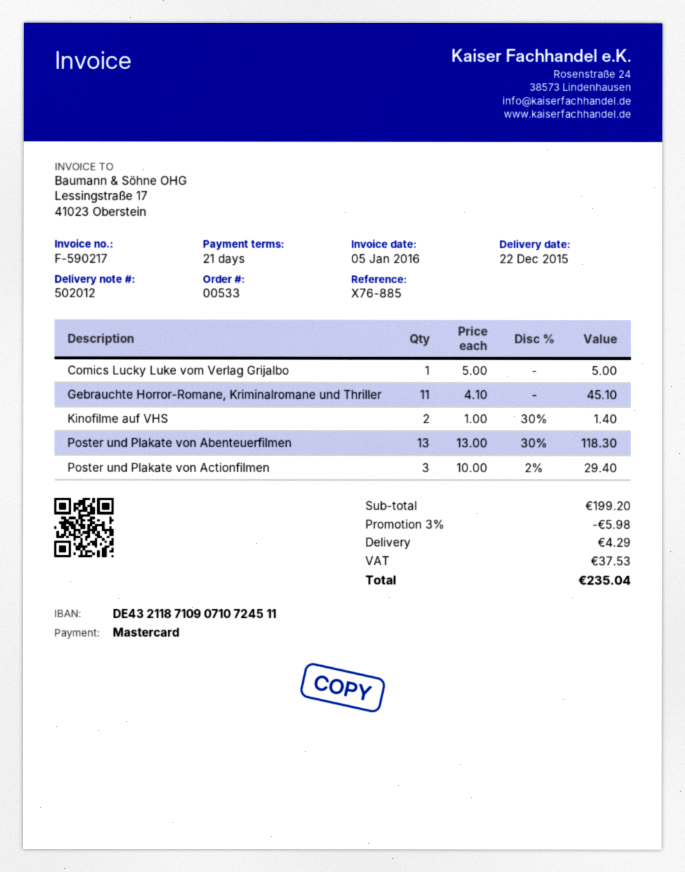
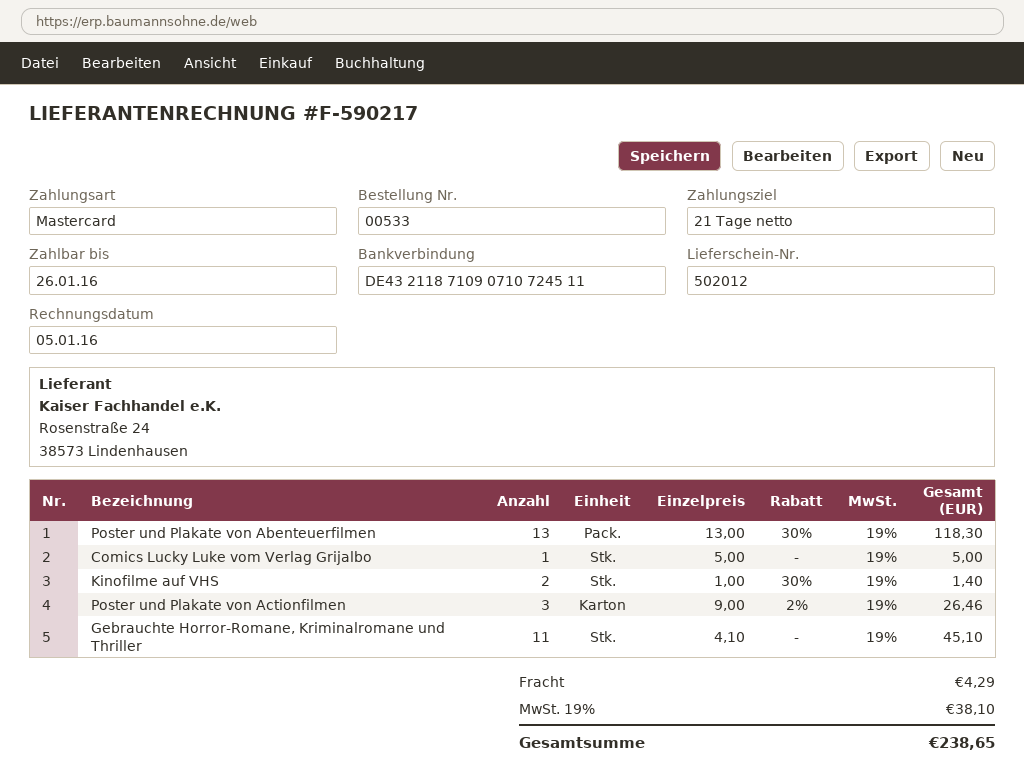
Poster und Plakate von Actionfilmen: 3 x 10.00 - 2% = 29.40 -> 3 x 9.00 - 2% = 26.46
discount: 3% = 5.98 -> none
tax: 37.53 -> 38.10
total: 235.04 -> 238.65

